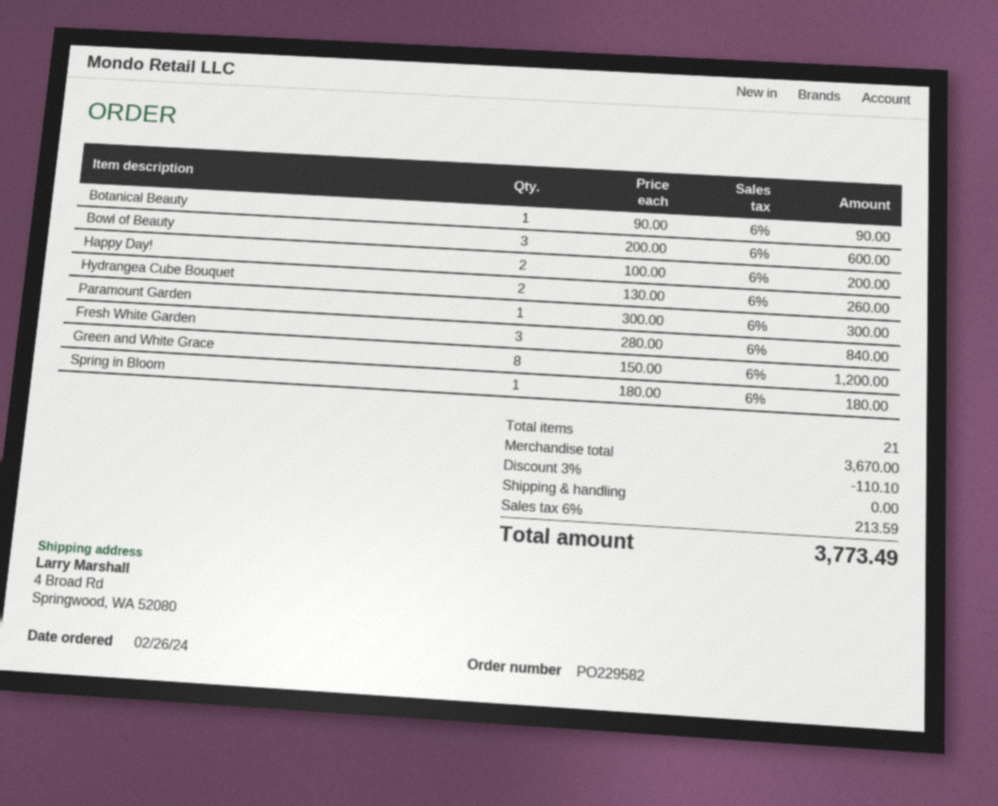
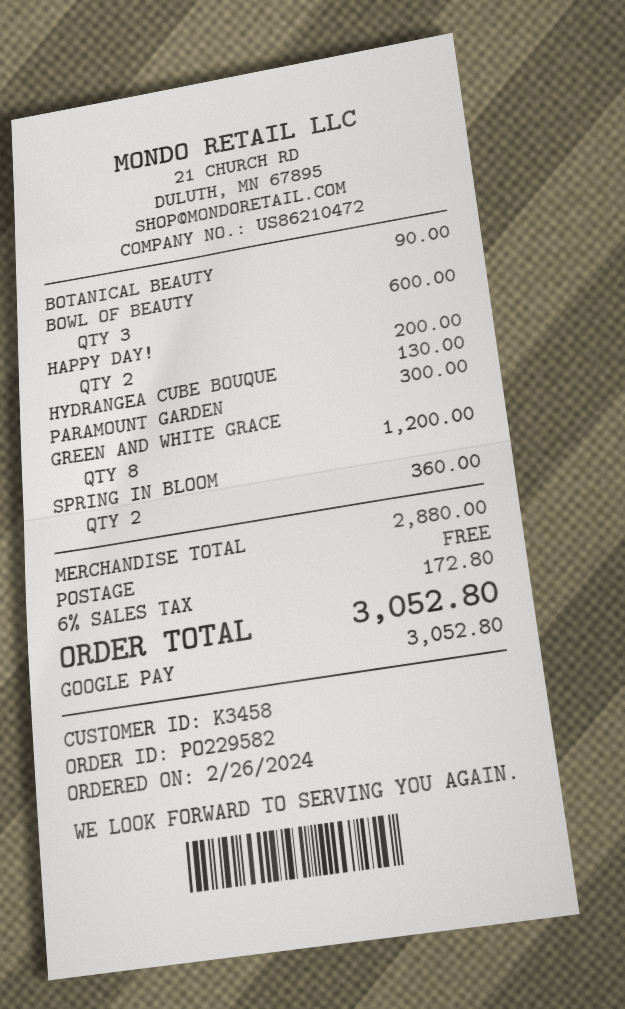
Hydrangea Cube Bouquet: 2 for 260.00 -> 1 for 130.00
Fresh White Garden: 3 for 840.00 -> none
Spring in Bloom: 1 for 180.00 -> 2 for 360.00
subtotal: 3670.00 -> 2880.00
discount: 3% = 110.10 -> none
tax: 6% = 213.59 -> 6% = 172.80
total: 3773.49 -> 3052.80

